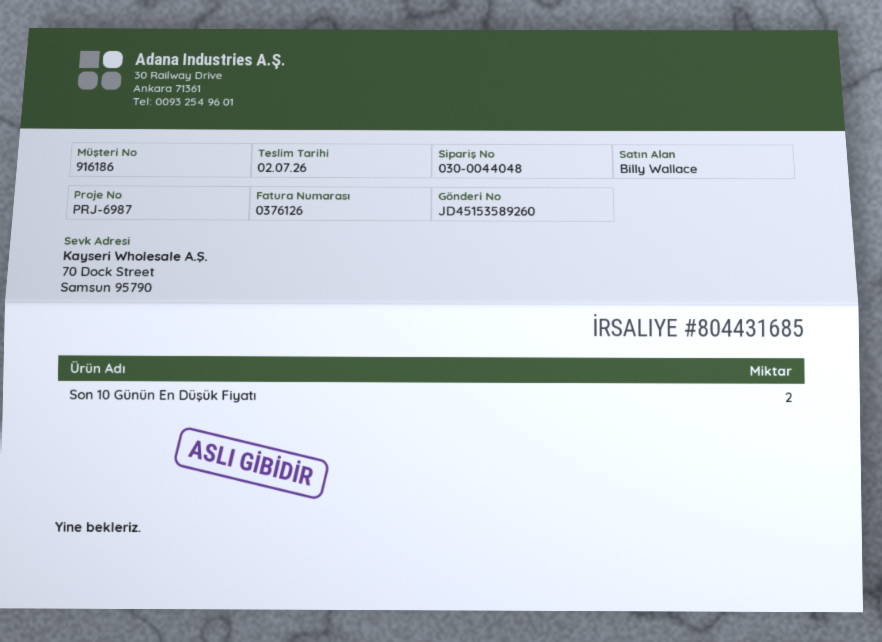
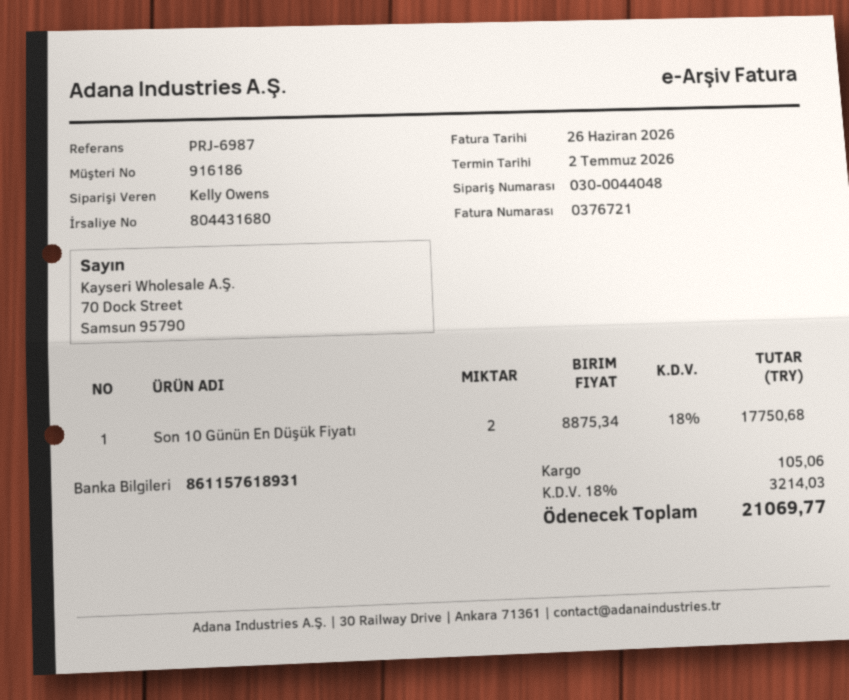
delivery note number: 804431685 -> 804431680
invoice number: 0376126 -> 0376721
ordered by: Billy Wallace -> Kelly Owens

